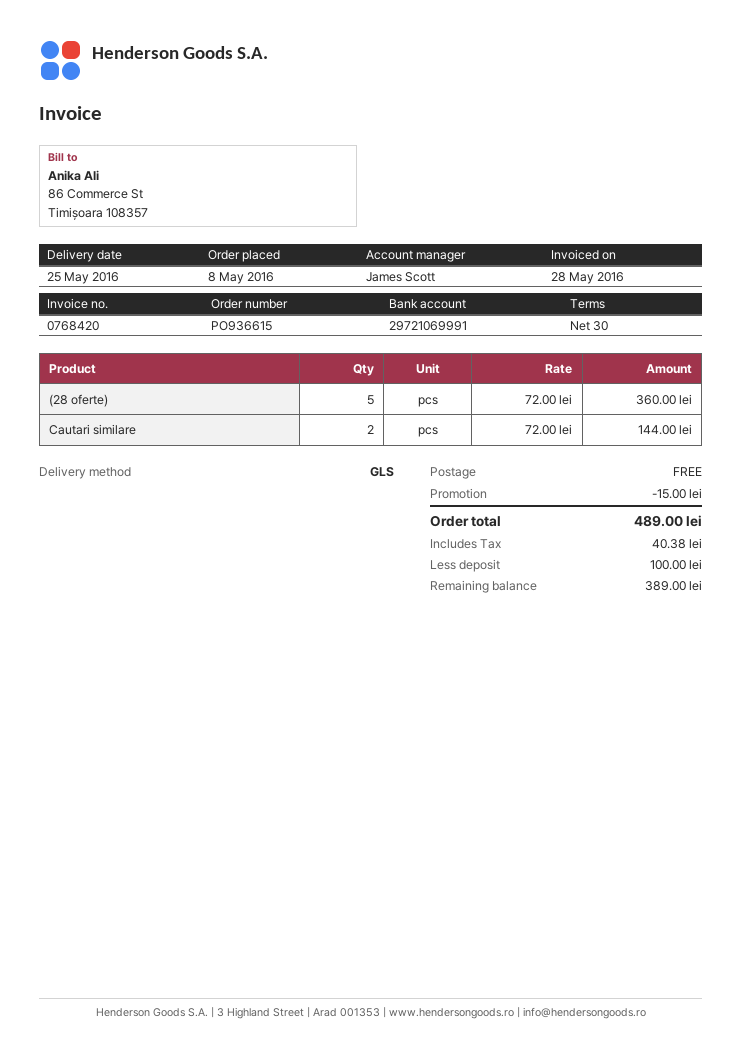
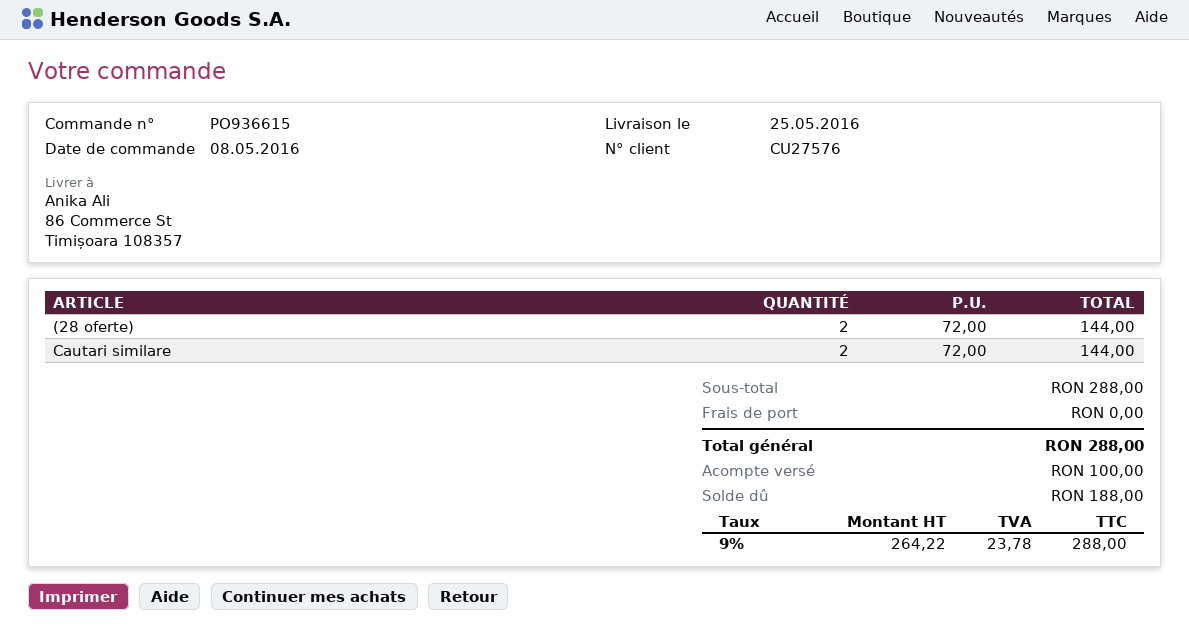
(28 oferte): 5 x 72.00 = 360.00 -> 2 x 72.00 = 144.00
discount: 15.00 -> none
tax: 40.38 -> 23.78
total: 489.00 -> 288.00
balance: 389.00 -> 188.00

